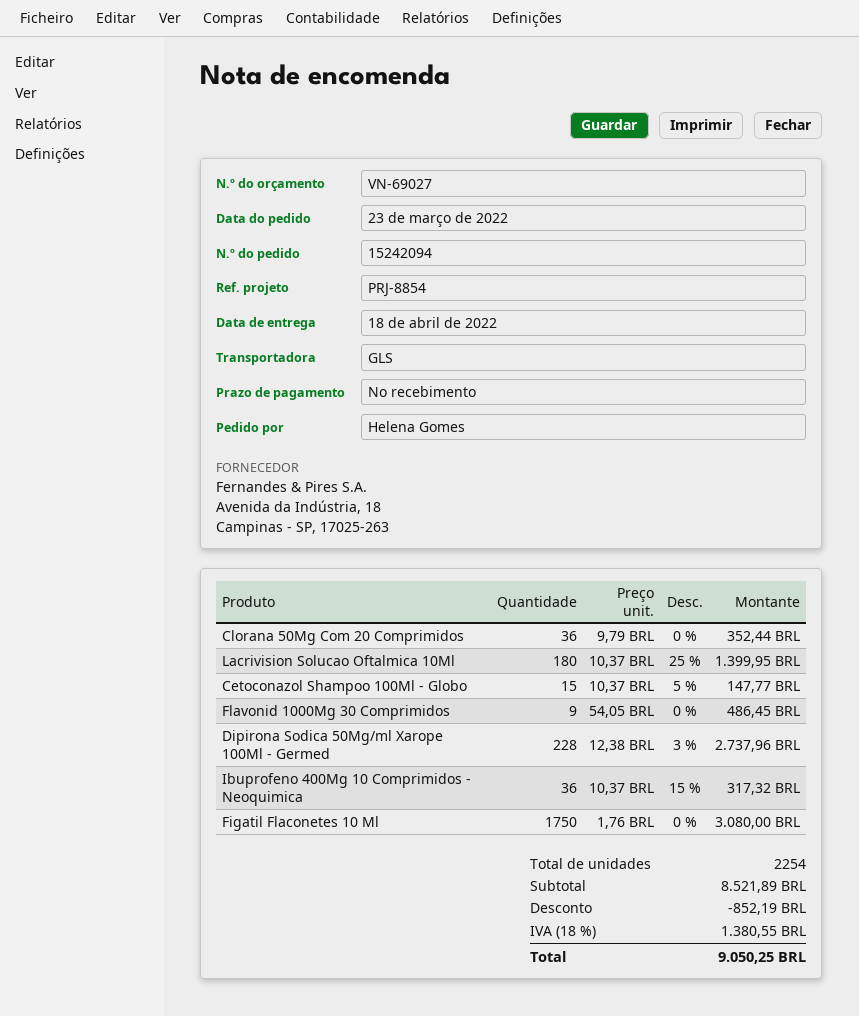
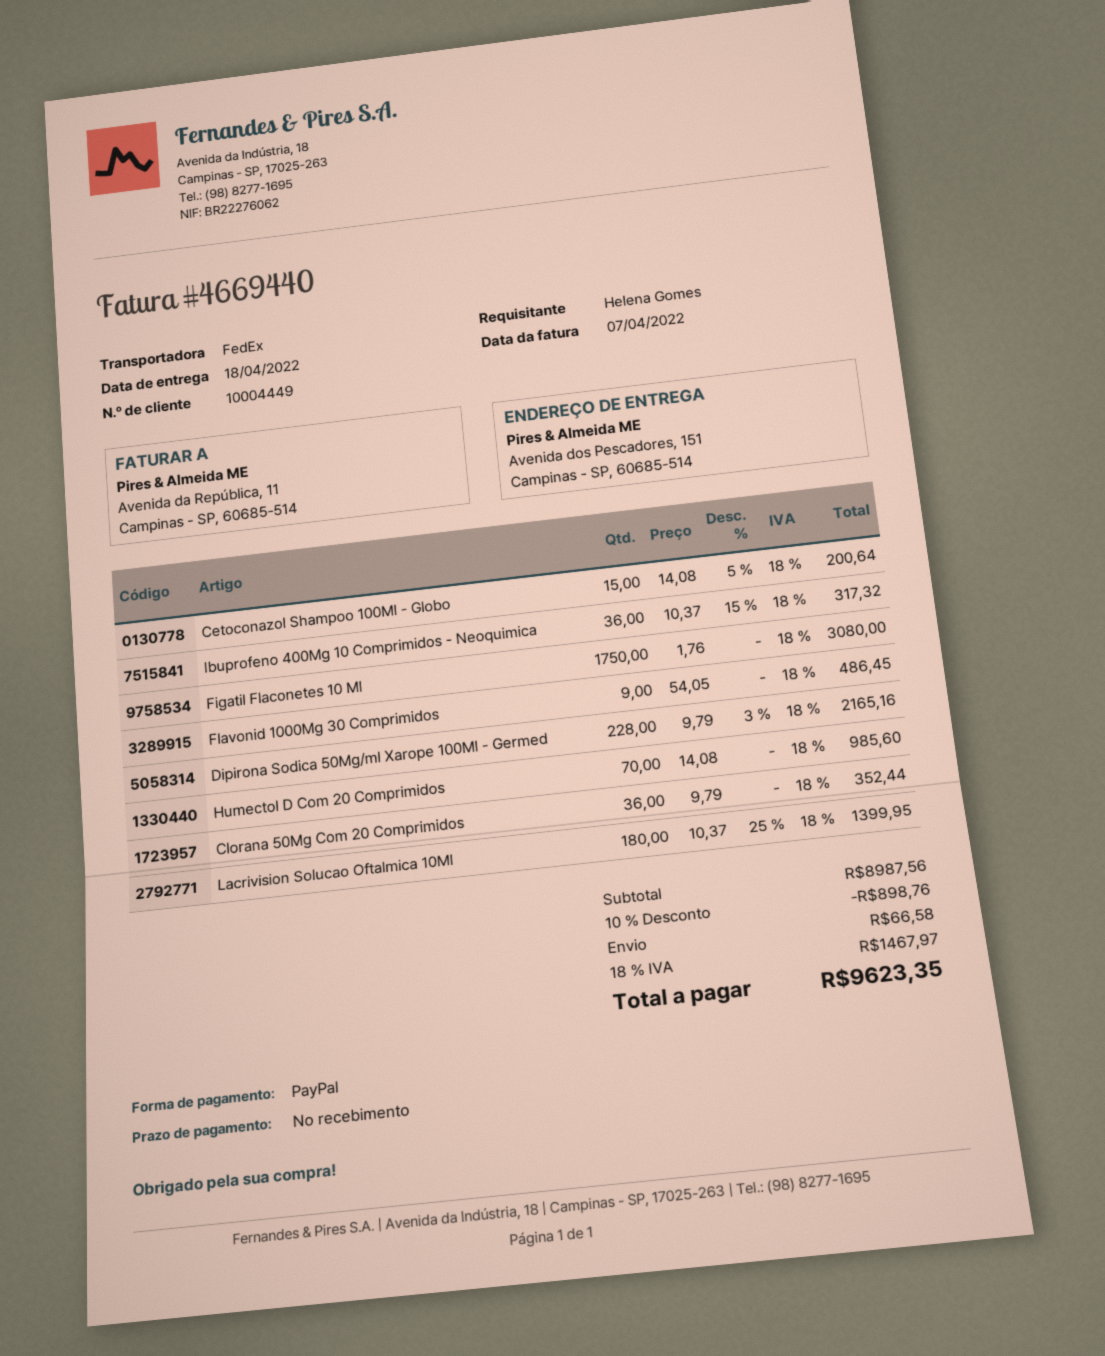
shipping method: GLS -> FedEx
Cetoconazol Shampoo 100Ml - Globo: 15 x 10.37 - 5% = 147.77 -> 15 x 14.08 - 5% = 200.64
Dipirona Sodica 50Mg/ml Xarope 100Ml - Germed: 228 x 12.38 - 3% = 2737.96 -> 228 x 9.79 - 3% = 2165.16
Humectol D Com 20 Comprimidos: none -> 70 x 14.08 = 985.60
subtotal: 8521.89 -> 8987.56
discount: 852.19 -> 898.76
shipping: none -> 66.58
tax: 18% = 1380.55 -> 18% = 1467.97
total: 9050.25 -> 9623.35

